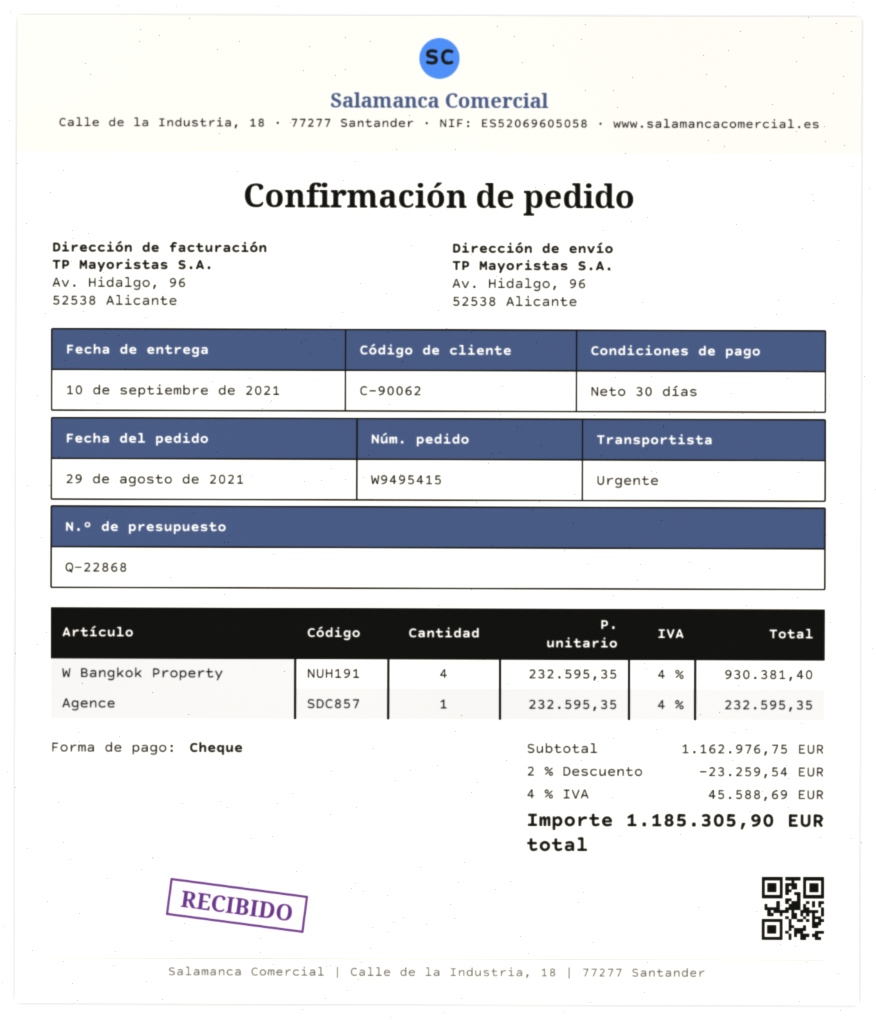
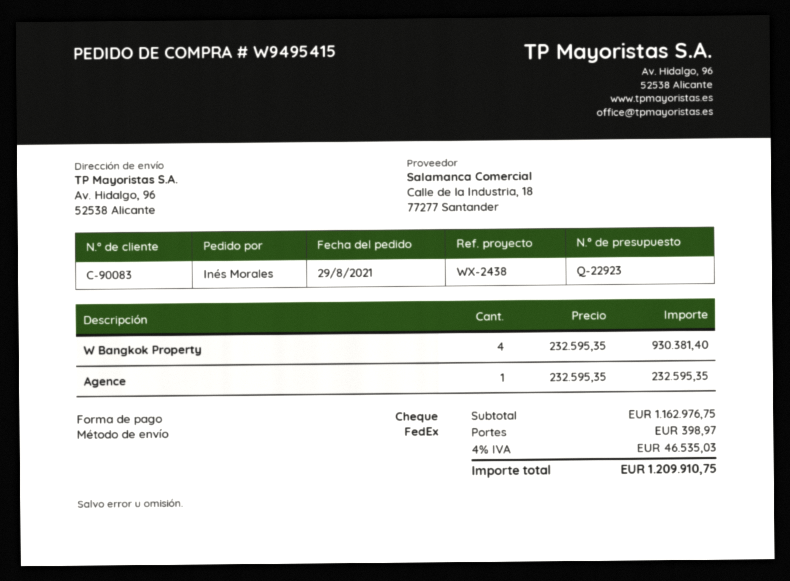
quote number: Q-22868 -> Q-22923
customer number: C-90062 -> C-90083
shipping method: express -> FedEx
discount: 2% = 23259.54 -> none
shipping: none -> 398.97
tax: 4% = 45588.69 -> 4% = 46535.03
total: 1185305.90 -> 1209910.75

